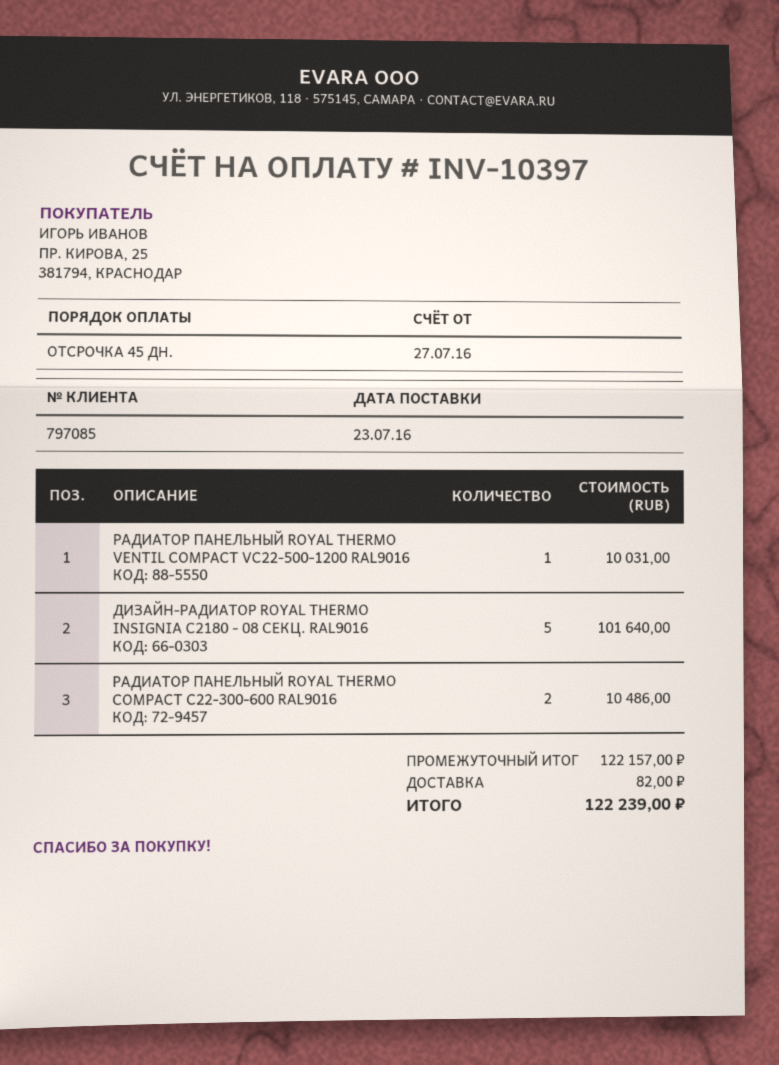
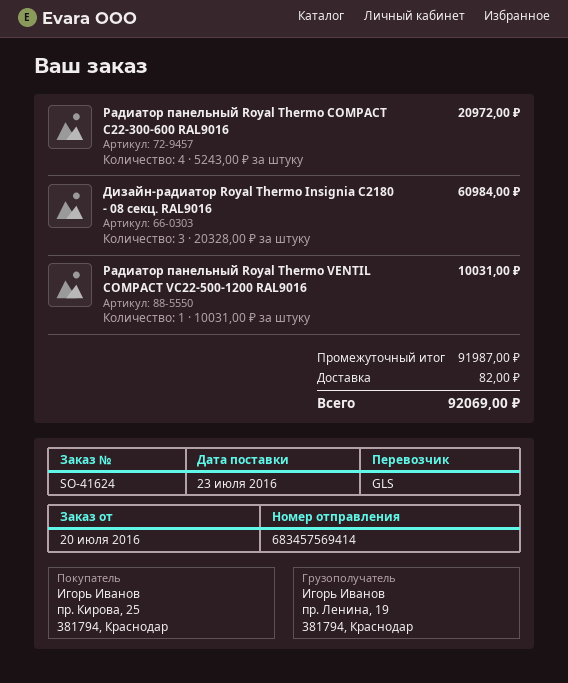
ДИЗАЙН-РАДИАТОР ROYAL THERMO INSIGNIA C2180 - 08 СЕКЦ. RAL9016: 5 for 101640.00 -> 3 for 60984.00
РАДИАТОР ПАНЕЛЬНЫЙ ROYAL THERMO COMPACT C22-300-600 RAL9016: 2 for 10486.00 -> 4 for 20972.00
subtotal: 122157.00 -> 91987.00
total: 122239.00 -> 92069.00

